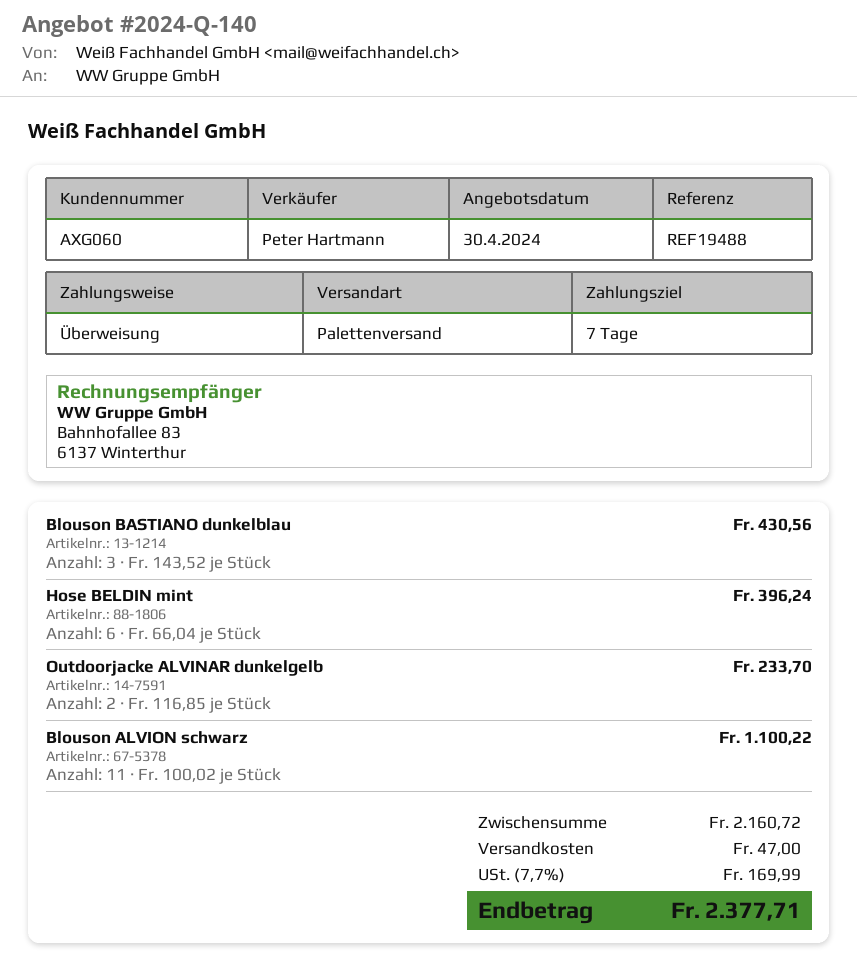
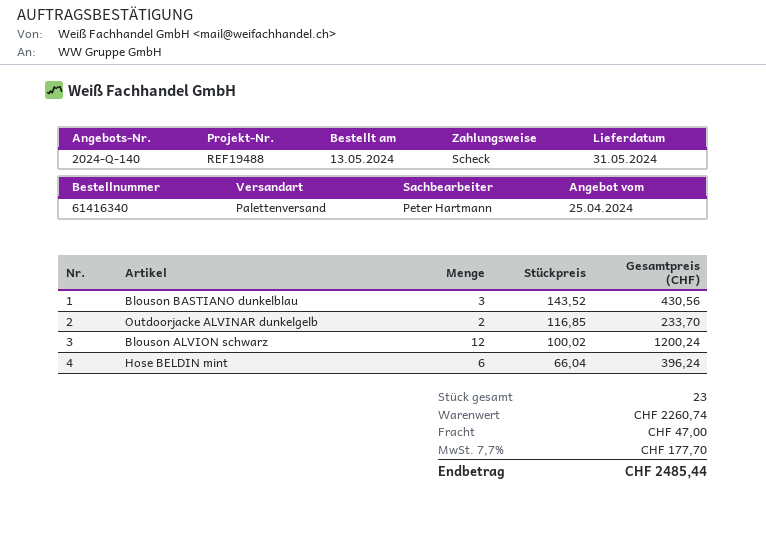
quote date: 2024-04-30 -> 2024-04-25
payment method: bank transfer -> cheque
Blouson ALVION schwarz: 11 x 100.02 = 1100.22 -> 12 x 100.02 = 1200.24
subtotal: 2160.72 -> 2260.74
tax: 7.7% = 169.99 -> 7.7% = 177.70
total: 2377.71 -> 2485.44

